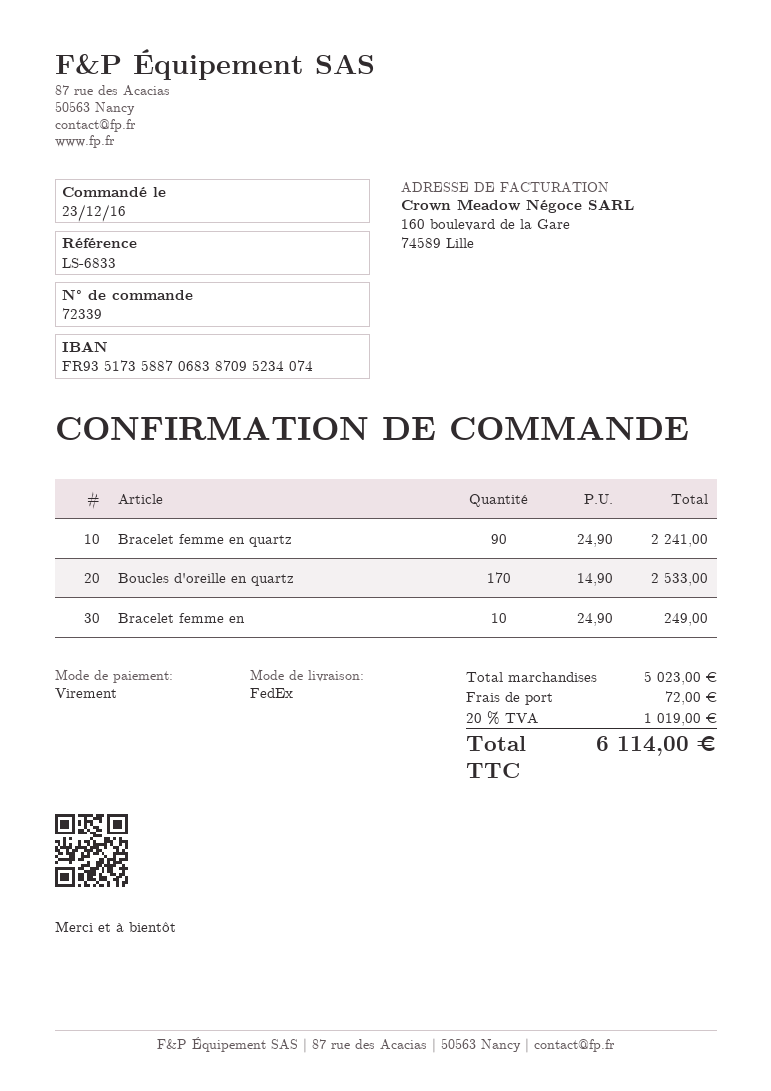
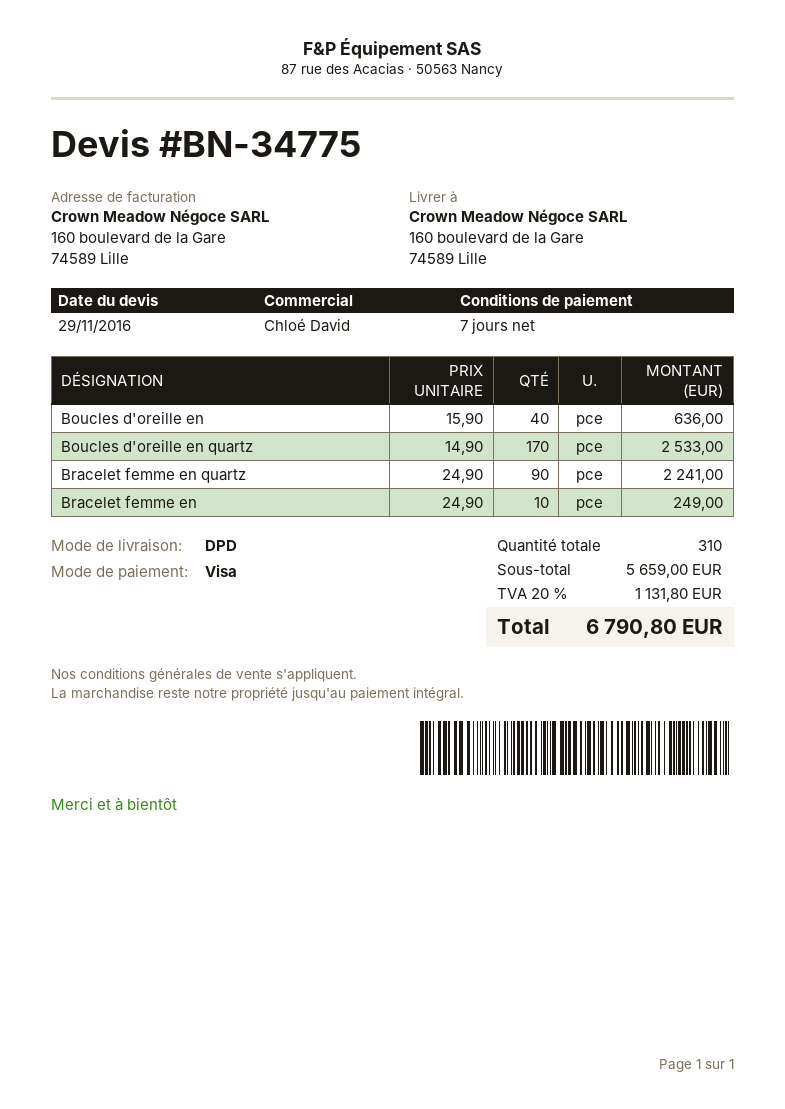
payment method: bank transfer -> Visa
shipping method: FedEx -> DPD
Boucles d'oreille en: none -> 40 x 15.90 = 636.00
subtotal: 5023.00 -> 5659.00
shipping: 72.00 -> none
tax: 20% = 1019.00 -> 20% = 1131.80
total: 6114.00 -> 6790.80

